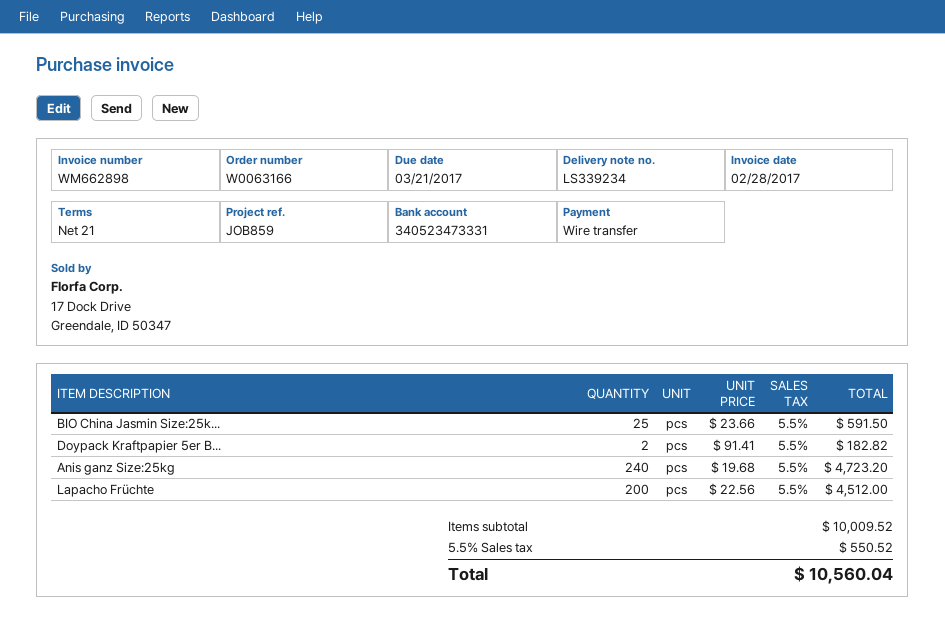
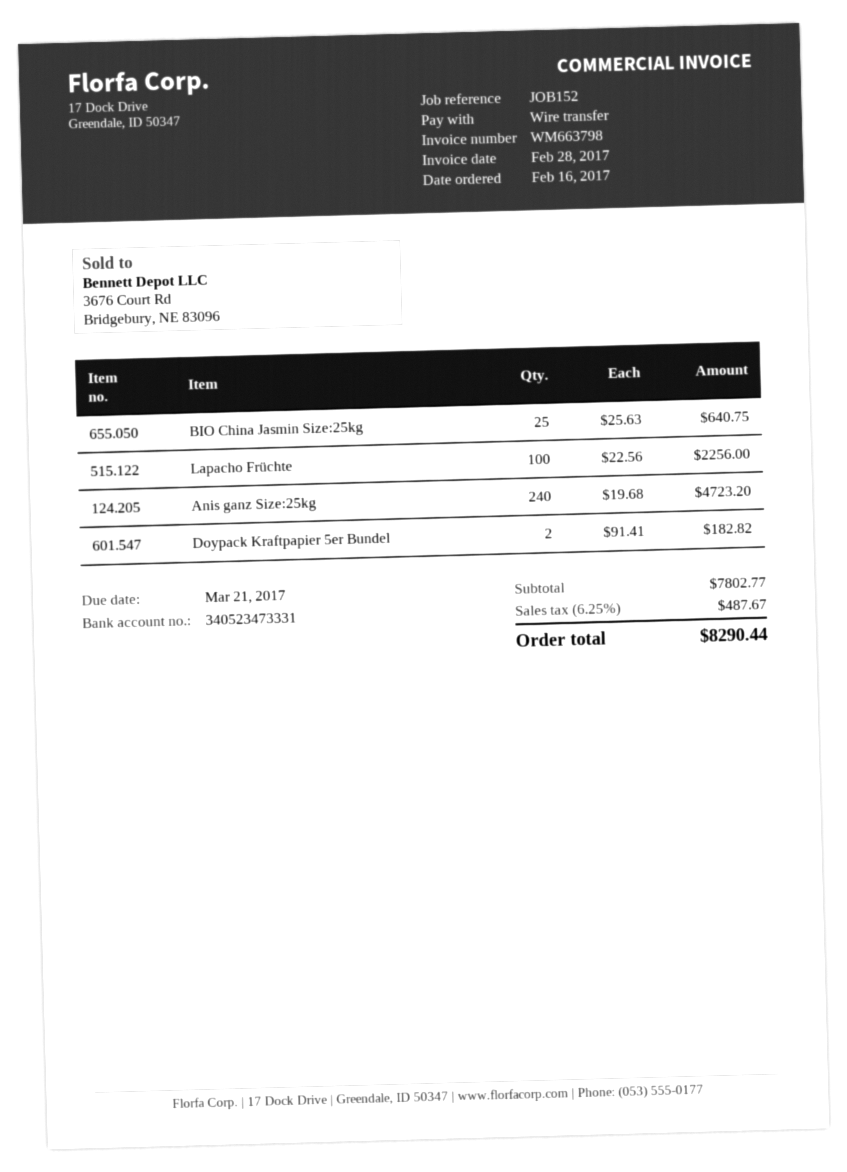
invoice number: WM662898 -> WM663798
reference: JOB859 -> JOB152
BIO China Jasmin Size:25k...: 25 x 23.66 = 591.50 -> 25 x 25.63 = 640.75
Lapacho Früchte: 200 x 22.56 = 4512.00 -> 100 x 22.56 = 2256.00
subtotal: 10009.52 -> 7802.77
tax: 5.5% = 550.52 -> 6.25% = 487.67
total: 10560.04 -> 8290.44

